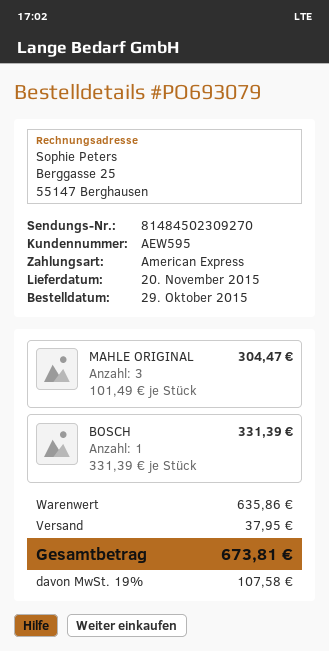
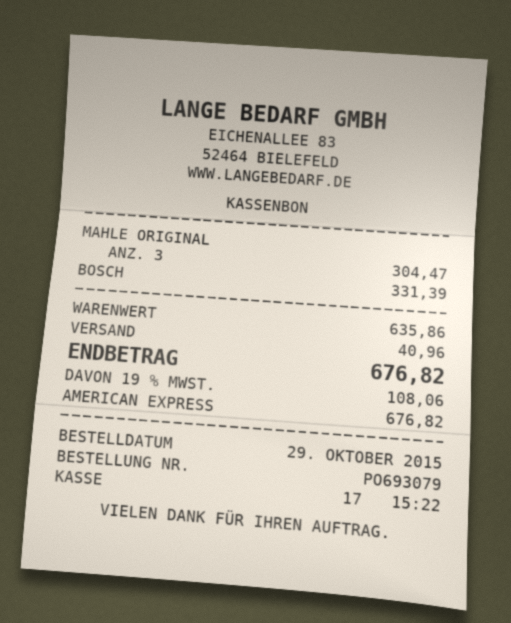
shipping: 37.95 -> 40.96
tax: 19% = 107.58 -> 19% = 108.06
total: 673.81 -> 676.82

